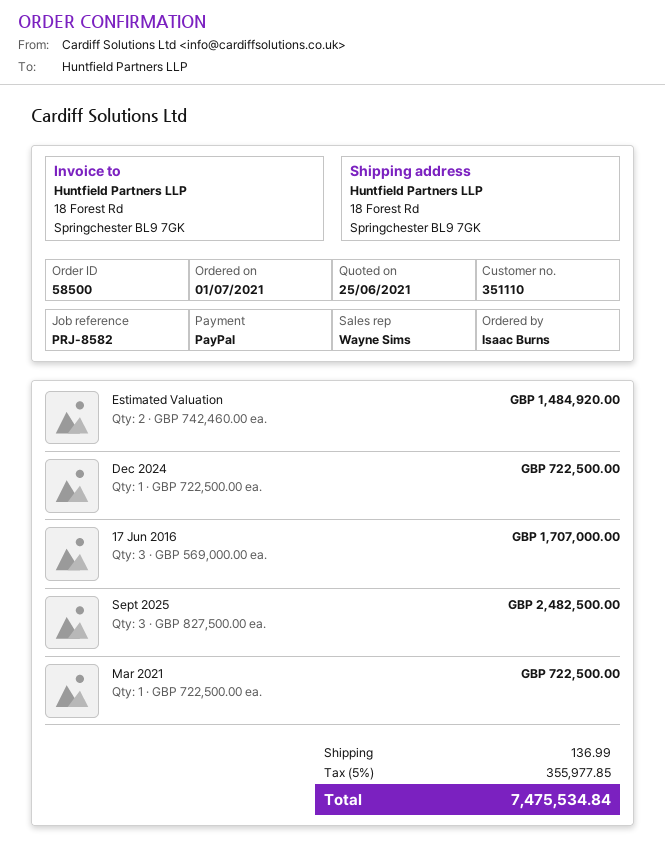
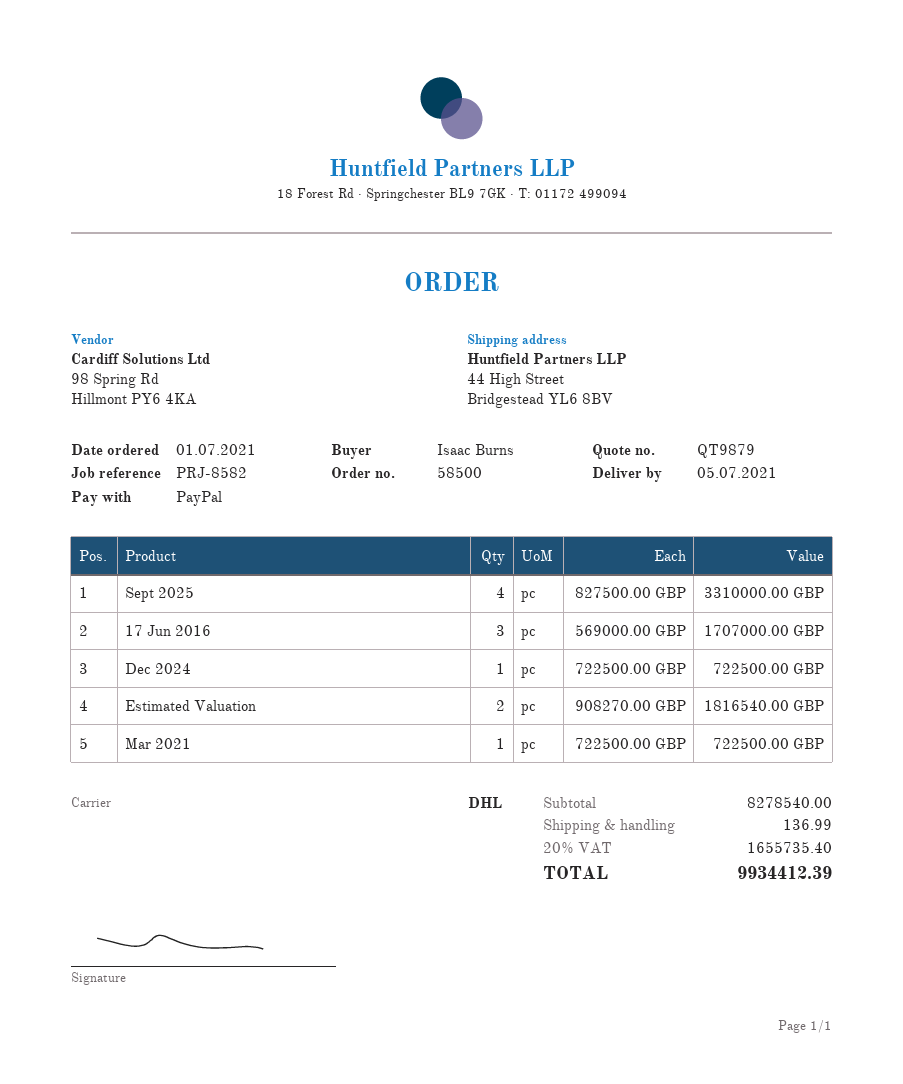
ship to: 18 Forest Rd, Springchester BL9 7GK -> 44 High Street, Bridgestead YL6 8BV
Estimated Valuation: 2 x 742460.00 = 1484920.00 -> 2 x 908270.00 = 1816540.00
Sept 2025: 3 x 827500.00 = 2482500.00 -> 4 x 827500.00 = 3310000.00
tax: 5% = 355977.85 -> 20% = 1655735.40
total: 7475534.84 -> 9934412.39

